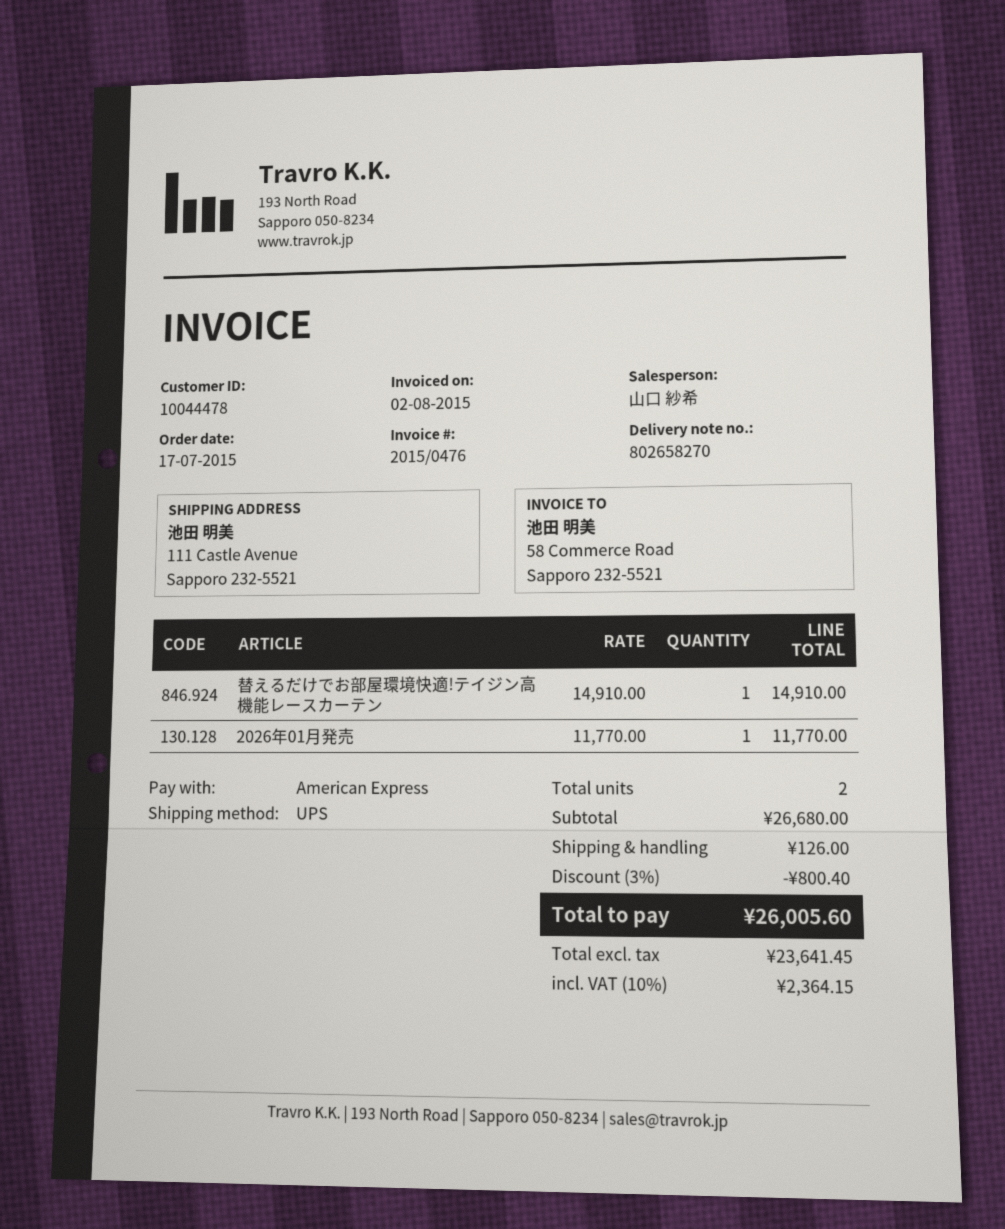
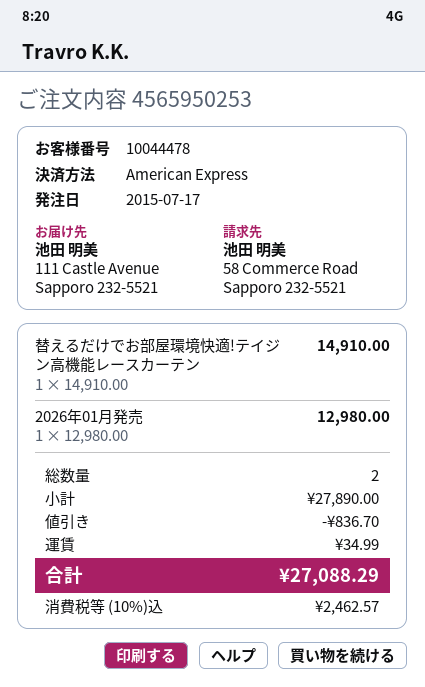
2026年01月発売: 1 x 11770.00 = 11770.00 -> 1 x 12980.00 = 12980.00
subtotal: 26680.00 -> 27890.00
discount: 800.40 -> 836.70
shipping: 126.00 -> 34.99
tax: 10% = 2364.15 -> 10% = 2462.57
total: 26005.60 -> 27088.29

